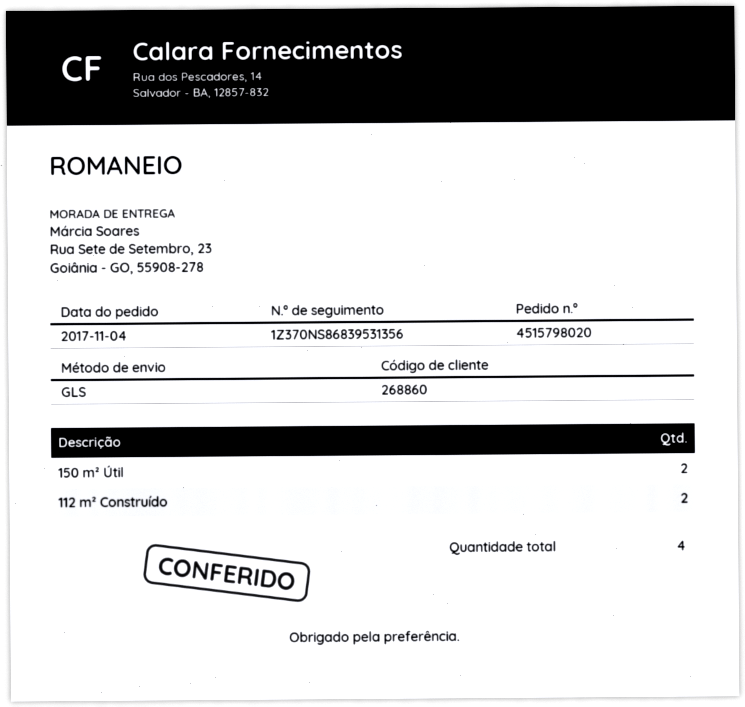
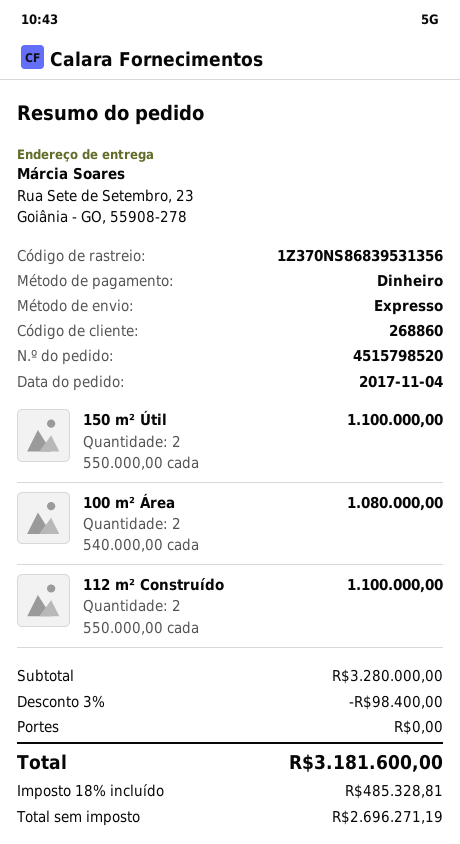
order number: 4515798020 -> 4515798520
shipping method: GLS -> express
100 m² Área: none -> 2

